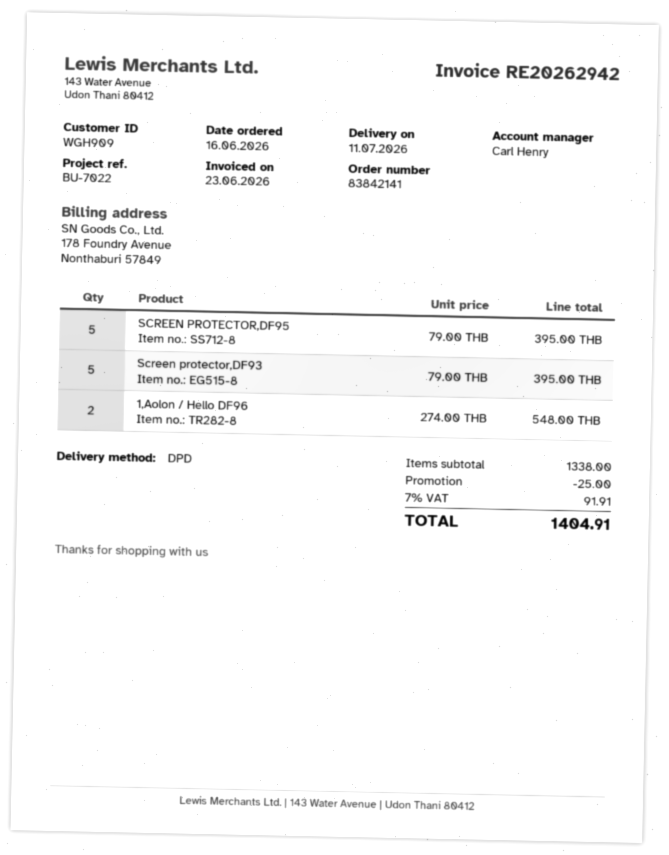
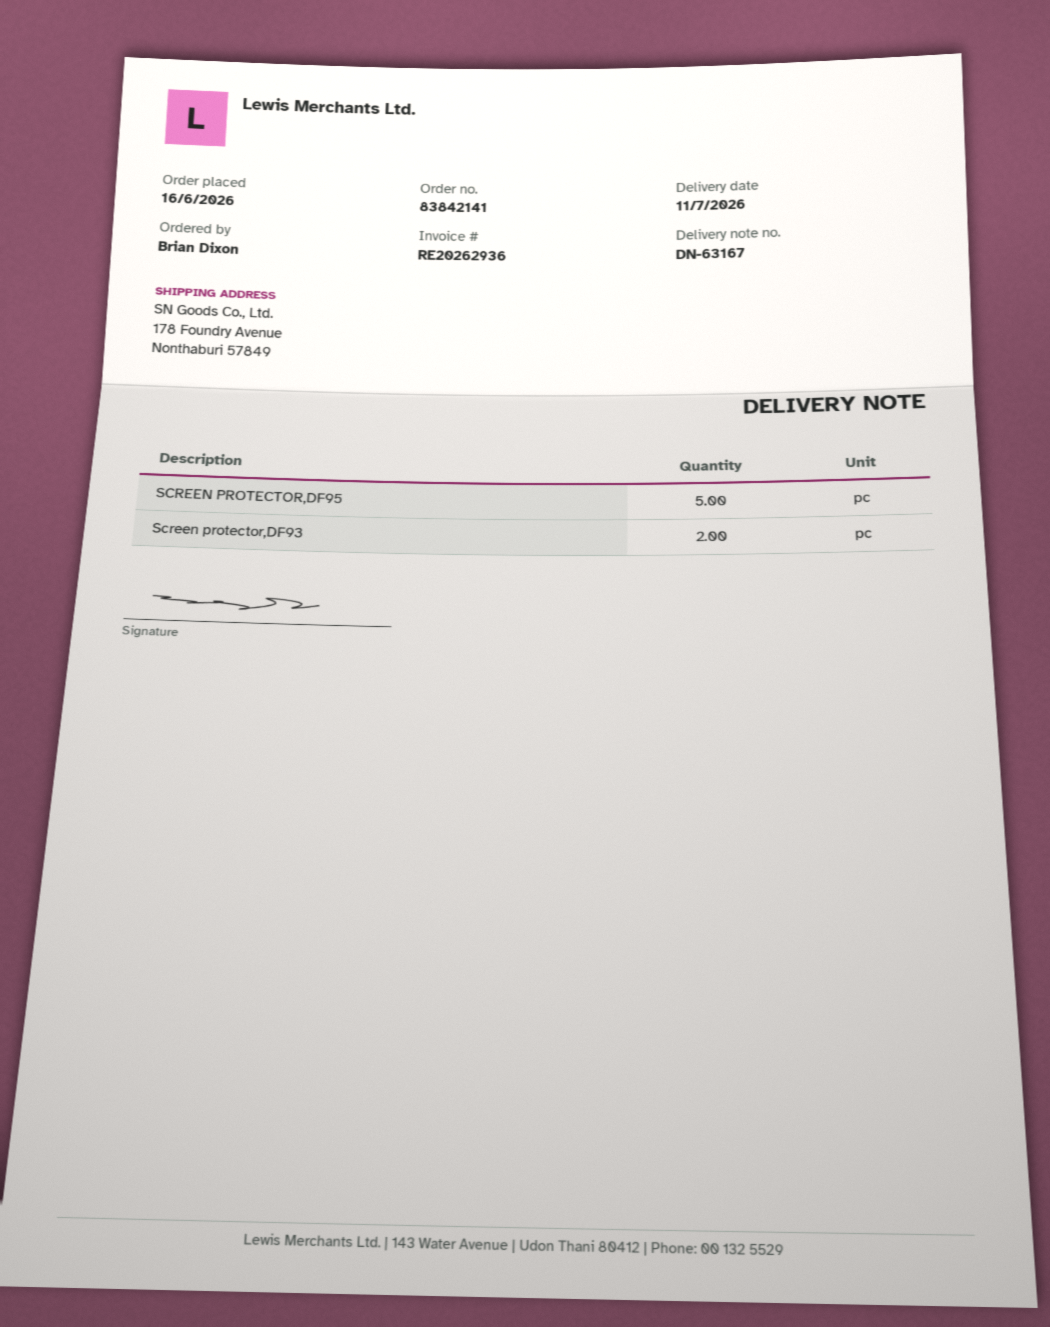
invoice number: RE20262942 -> RE20262936
Screen protector,DF93: 5 -> 2
1,Aolon / Hello DF96: 2 -> none

